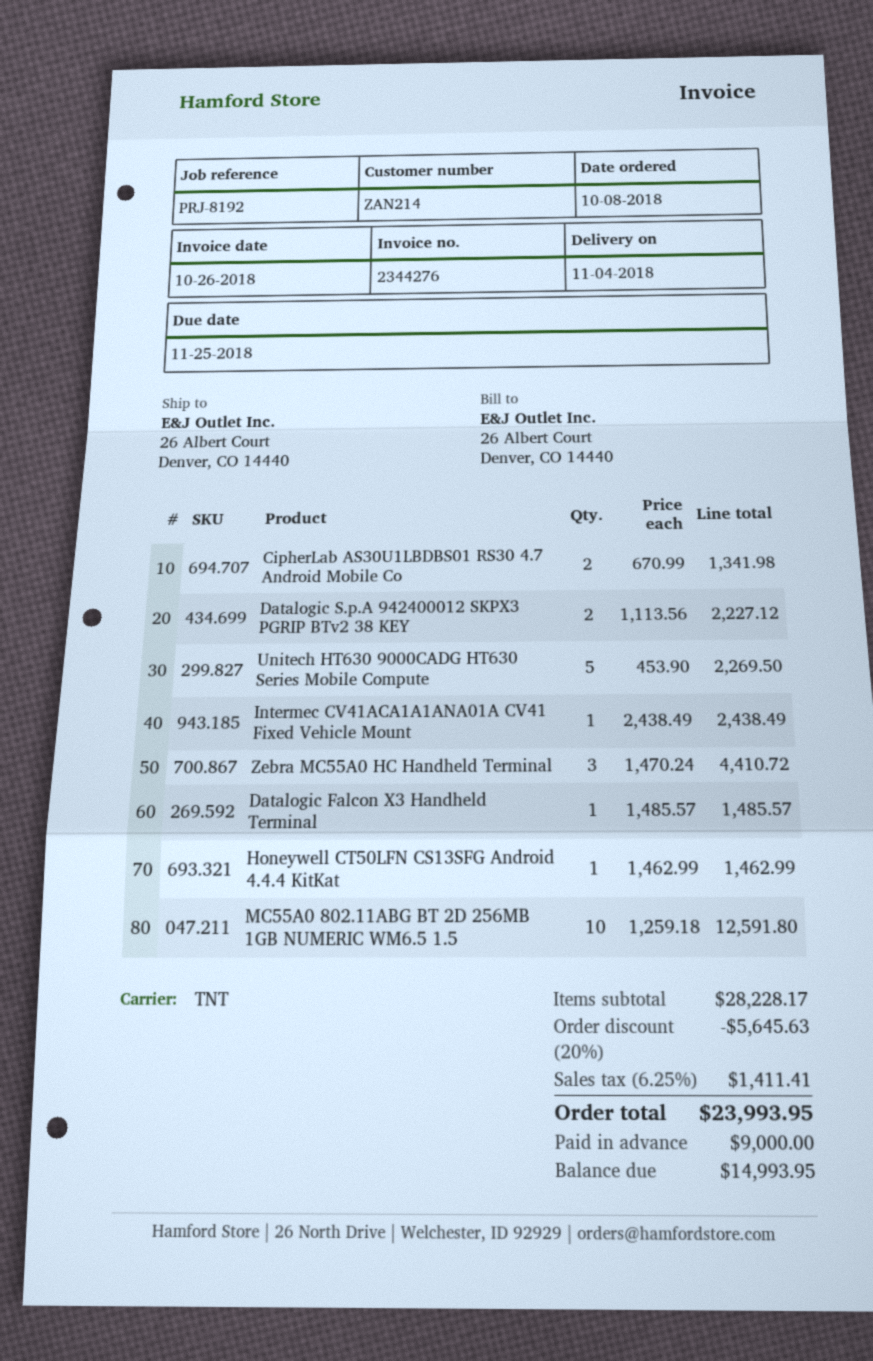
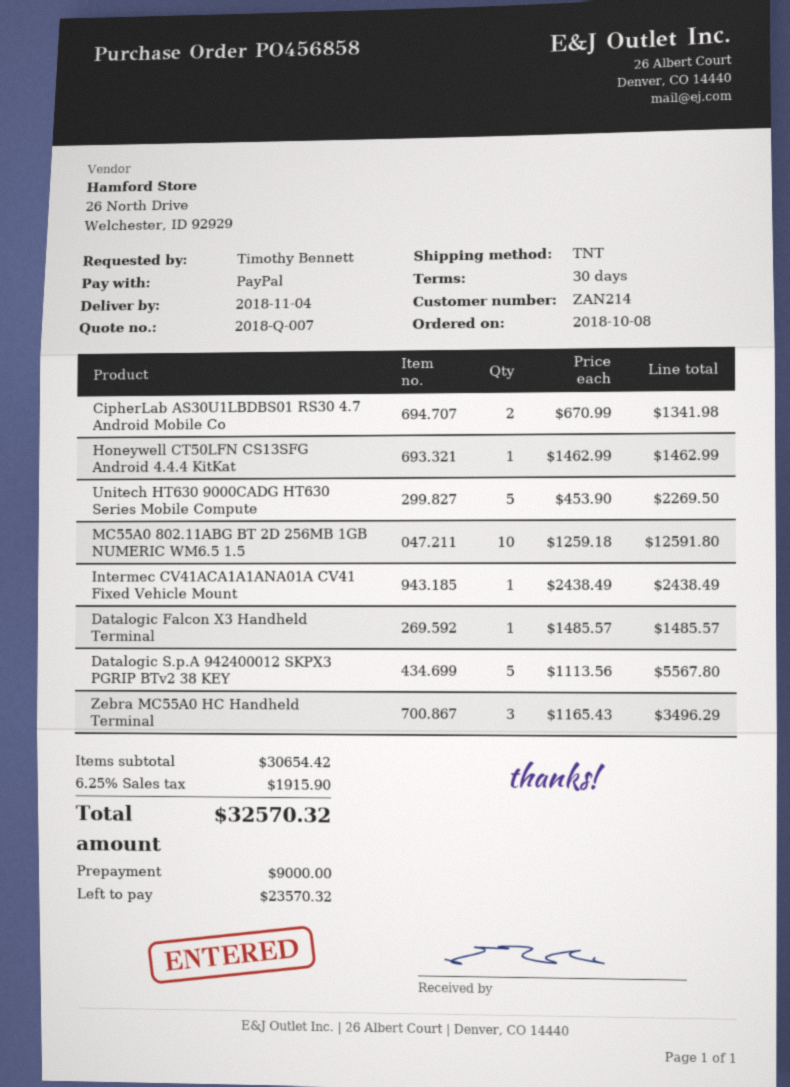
Datalogic S.p.A 942400012 SKPX3 PGRIP BTv2 38 KEY: 2 x 1113.56 = 2227.12 -> 5 x 1113.56 = 5567.80
Zebra MC55A0 HC Handheld Terminal: 3 x 1470.24 = 4410.72 -> 3 x 1165.43 = 3496.29
subtotal: 28228.17 -> 30654.42
discount: 20% = 5645.63 -> none
tax: 6.25% = 1411.41 -> 6.25% = 1915.90
total: 23993.95 -> 32570.32
balance: 14993.95 -> 23570.32

